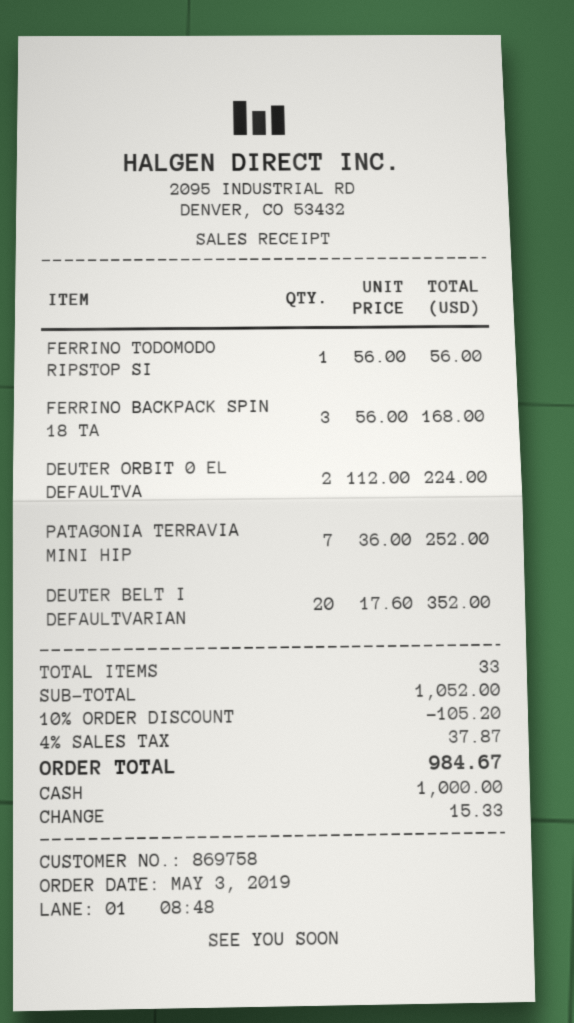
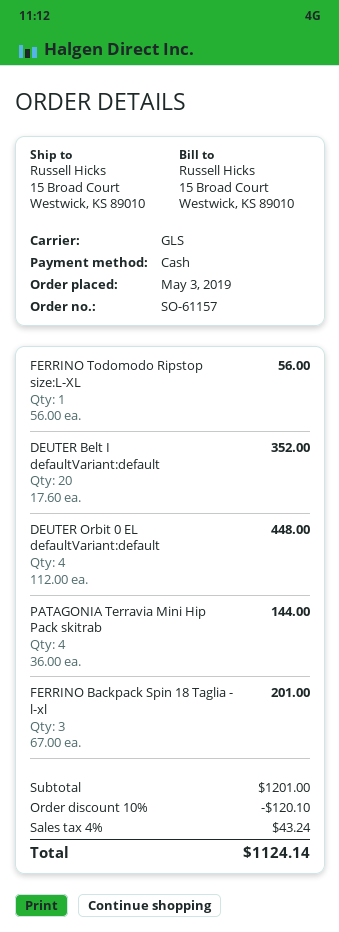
FERRINO BACKPACK SPIN 18 TA: 3 x 56.00 = 168.00 -> 3 x 67.00 = 201.00
DEUTER ORBIT 0 EL DEFAULTVA: 2 x 112.00 = 224.00 -> 4 x 112.00 = 448.00
PATAGONIA TERRAVIA MINI HIP: 7 x 36.00 = 252.00 -> 4 x 36.00 = 144.00
subtotal: 1052.00 -> 1201.00
discount: 10% = 105.20 -> 10% = 120.10
tax: 4% = 37.87 -> 4% = 43.24
total: 984.67 -> 1124.14

